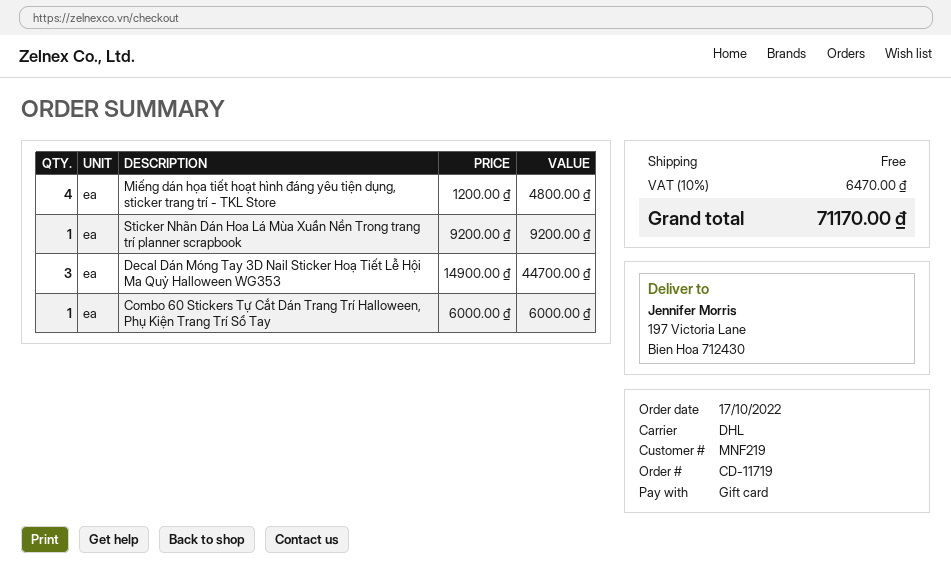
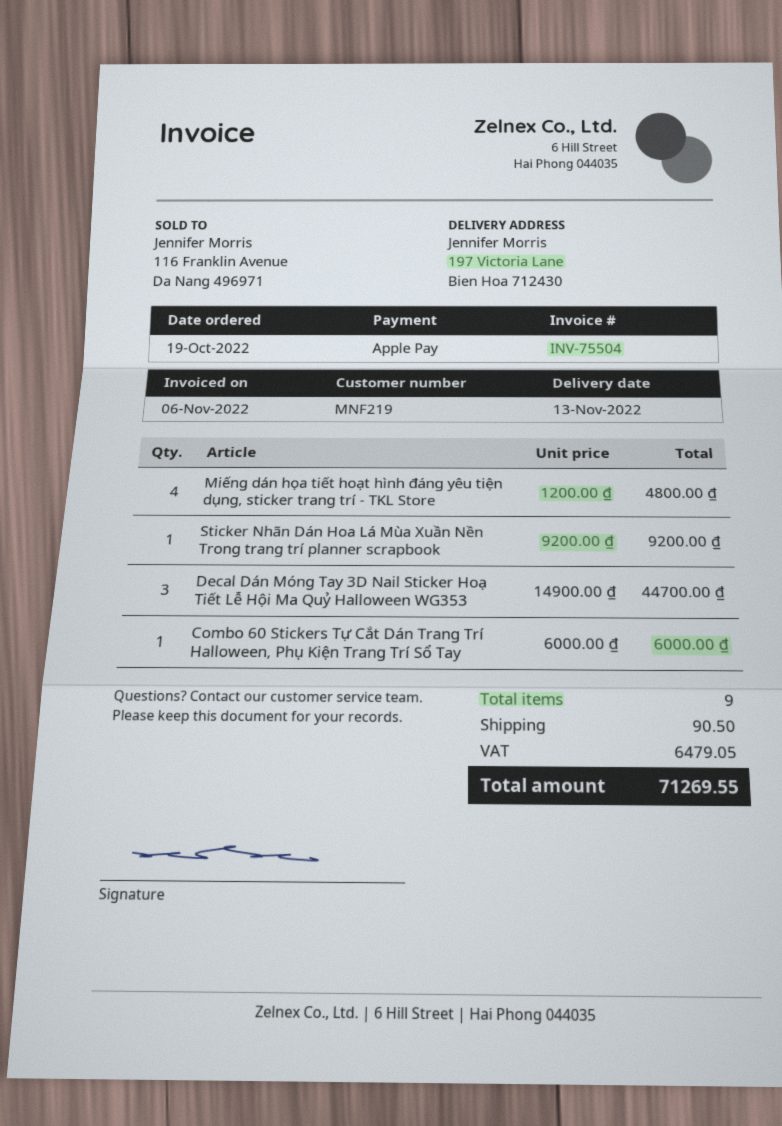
order date: 2022-10-17 -> 2022-10-19
payment method: gift card -> Apple Pay
shipping: 0.00 -> 90.50
tax: 6470.00 -> 6479.05
total: 71170.00 -> 71269.55

